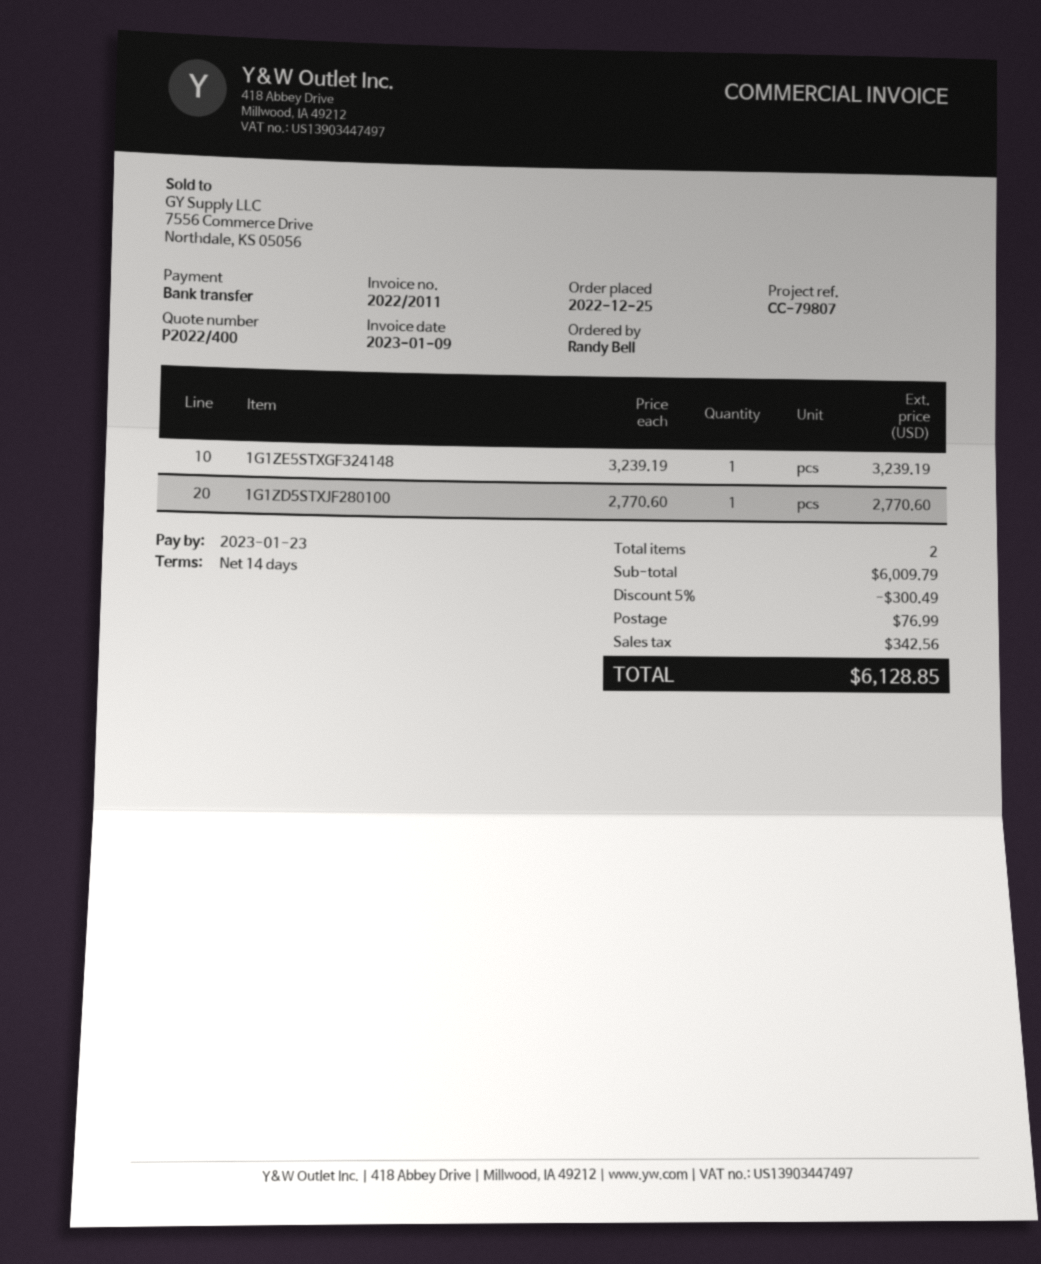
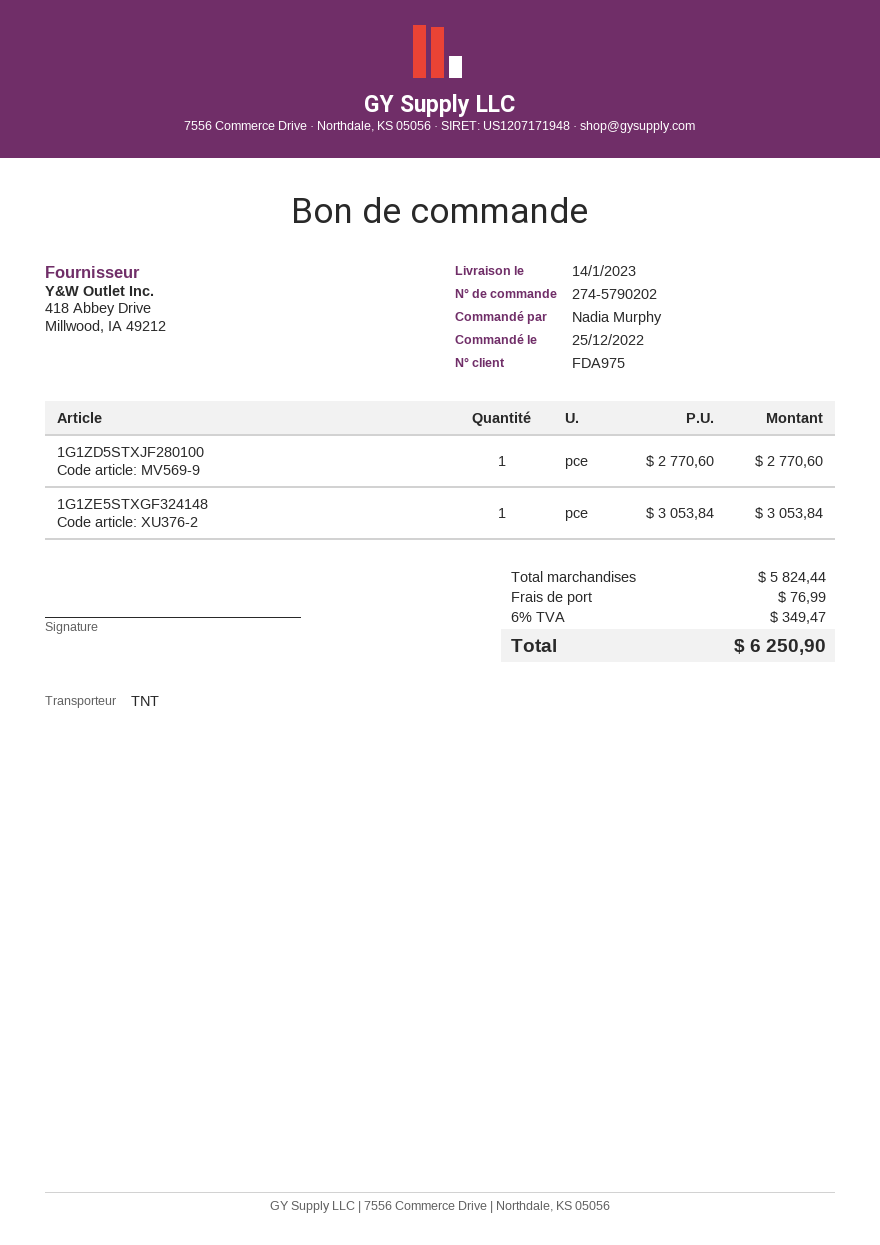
ordered by: Randy Bell -> Nadia Murphy
1G1ZE5STXGF324148: 1 x 3239.19 = 3239.19 -> 1 x 3053.84 = 3053.84
subtotal: 6009.79 -> 5824.44
discount: 5% = 300.49 -> none
tax: 342.56 -> 349.47
total: 6128.85 -> 6250.90

